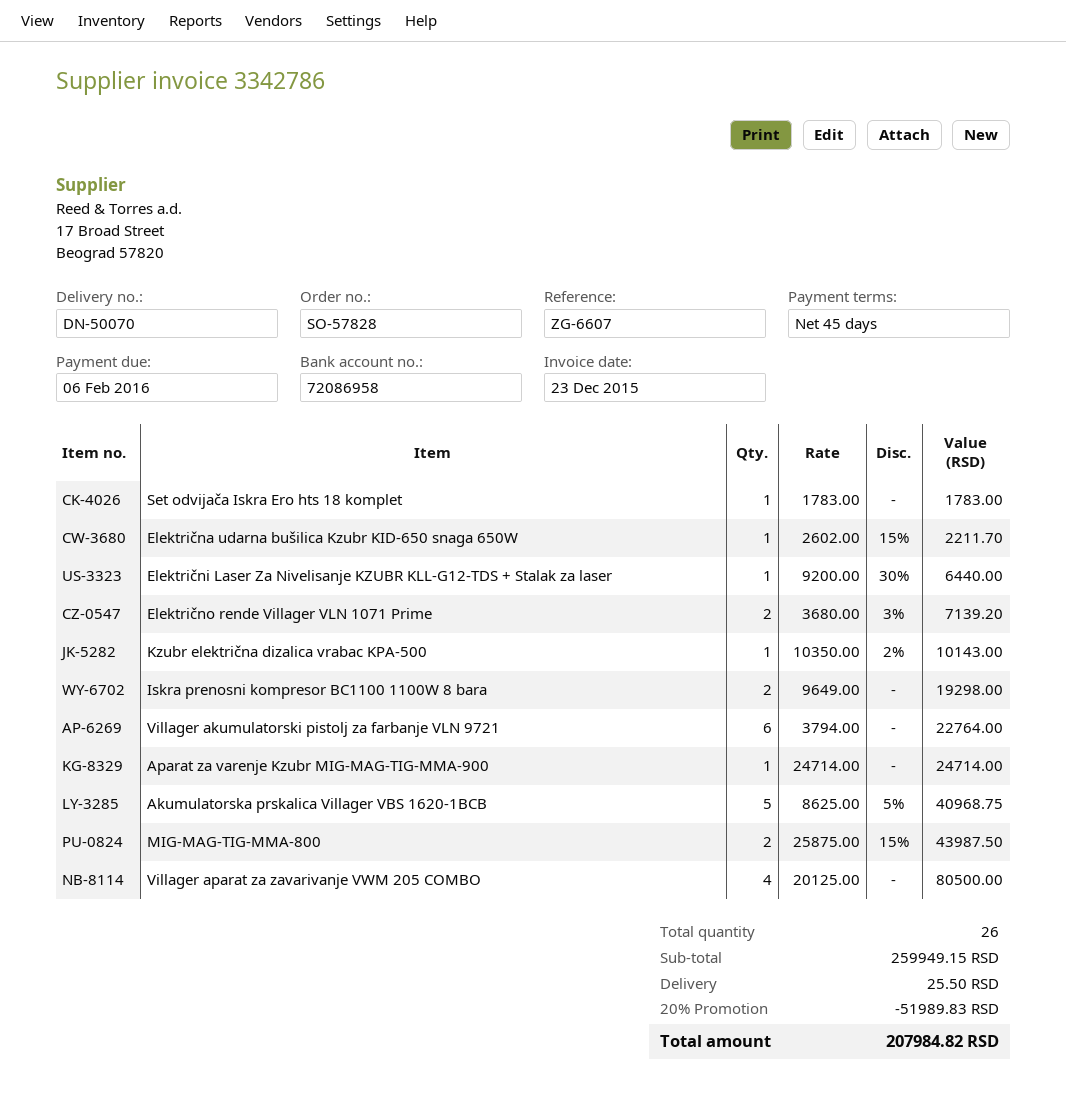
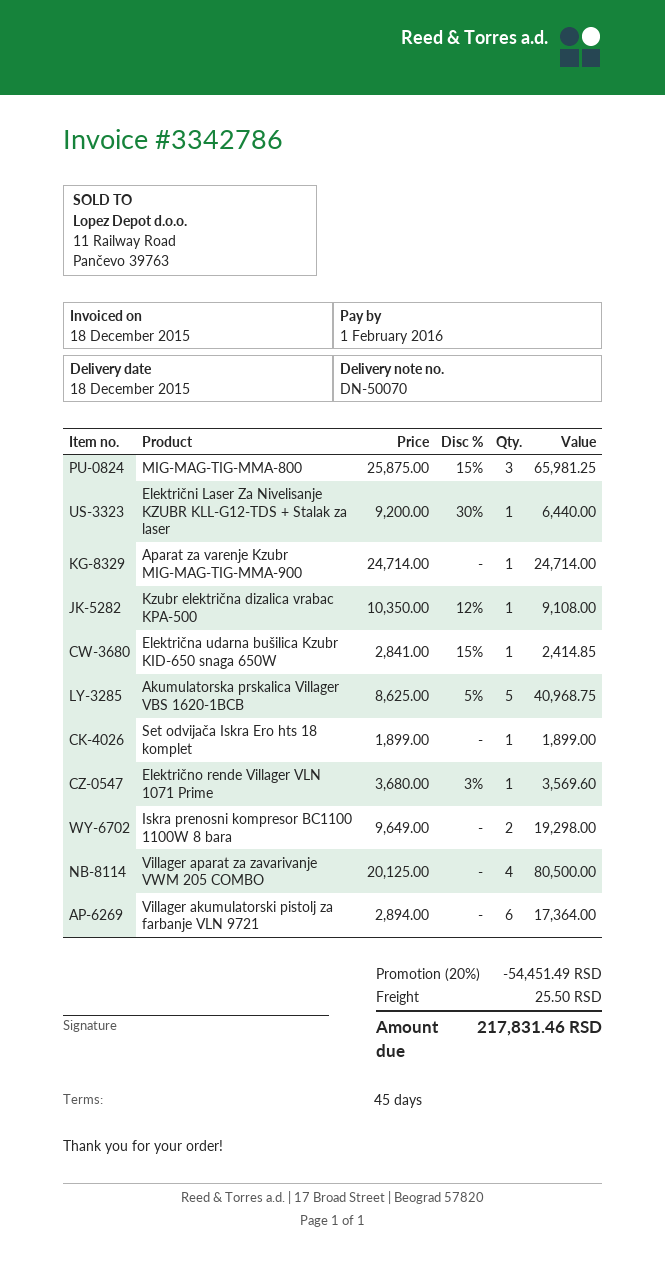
invoice date: 2015-12-23 -> 2015-12-18
due date: 2016-02-06 -> 2016-02-01
Set odvijača Iskra Ero hts 18 komplet: 1 x 1783.00 = 1783.00 -> 1 x 1899.00 = 1899.00
Električna udarna bušilica Kzubr KID-650 snaga 650W: 1 x 2602.00 - 15% = 2211.70 -> 1 x 2841.00 - 15% = 2414.85
Električno rende Villager VLN 1071 Prime: 2 x 3680.00 - 3% = 7139.20 -> 1 x 3680.00 - 3% = 3569.60
Kzubr električna dizalica vrabac KPA-500: 1 x 10350.00 - 2% = 10143.00 -> 1 x 10350.00 - 12% = 9108.00
Villager akumulatorski pistolj za farbanje VLN 9721: 6 x 3794.00 = 22764.00 -> 6 x 2894.00 = 17364.00
MIG-MAG-TIG-MMA-800: 2 x 25875.00 - 15% = 43987.50 -> 3 x 25875.00 - 15% = 65981.25
discount: 20% = 51989.83 -> 20% = 54451.49
total: 207984.82 -> 217831.46

